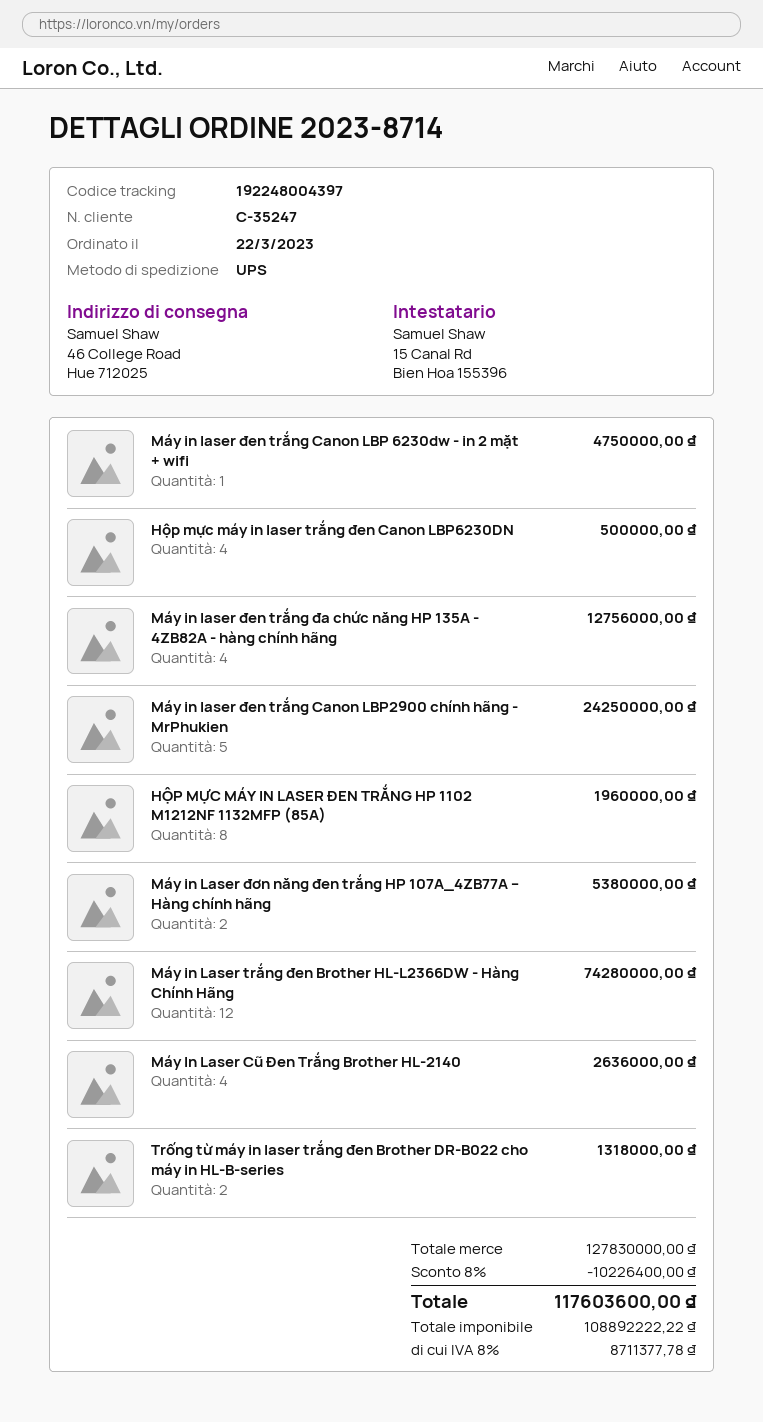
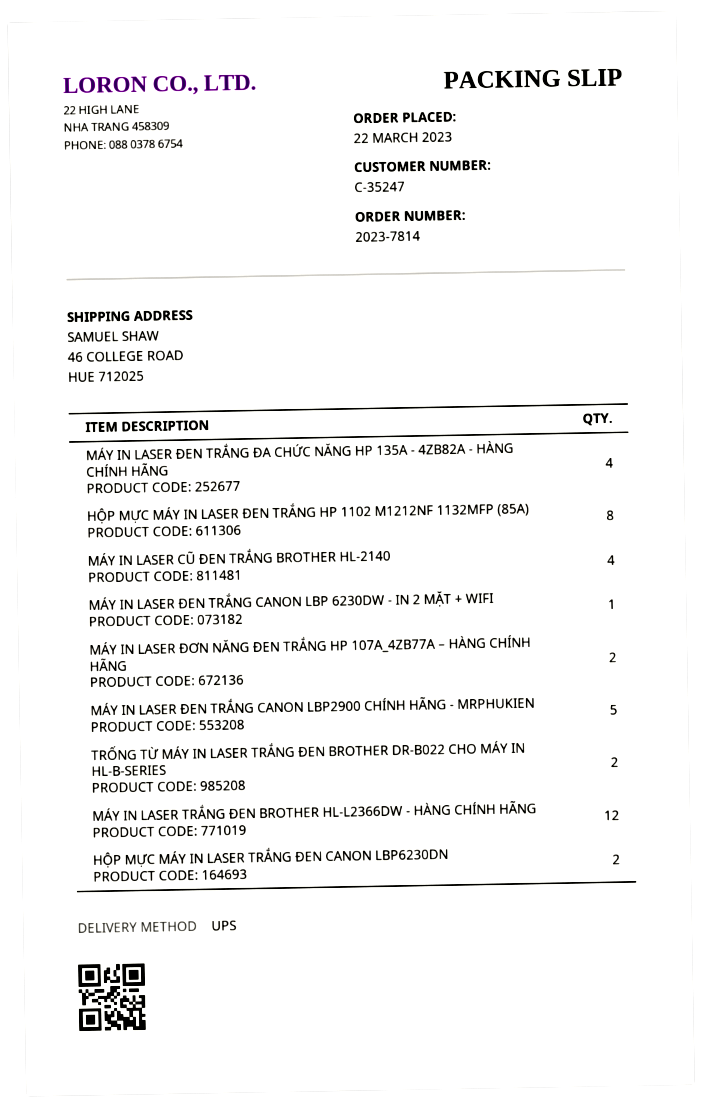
order number: 2023-8714 -> 2023-7814
Hộp mực máy in laser trắng đen Canon LBP6230DN: 4 -> 2

